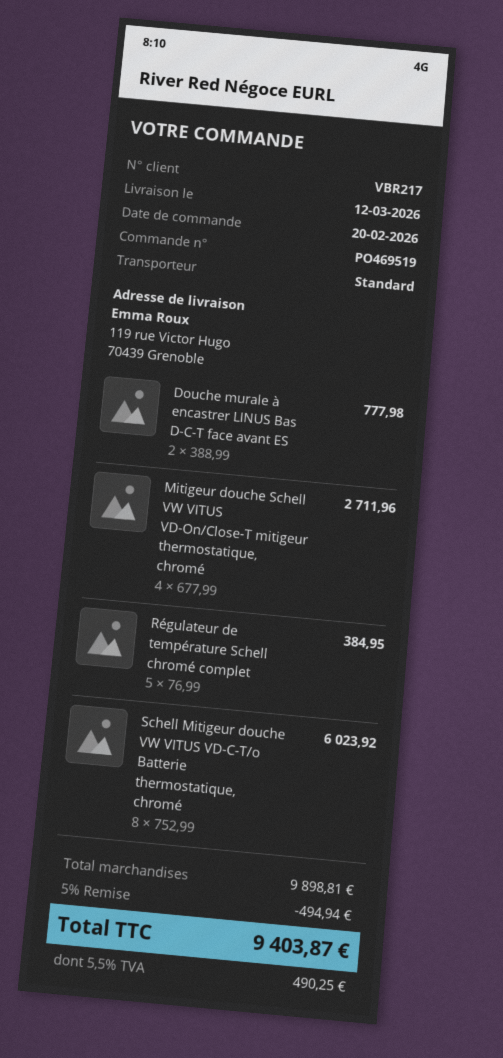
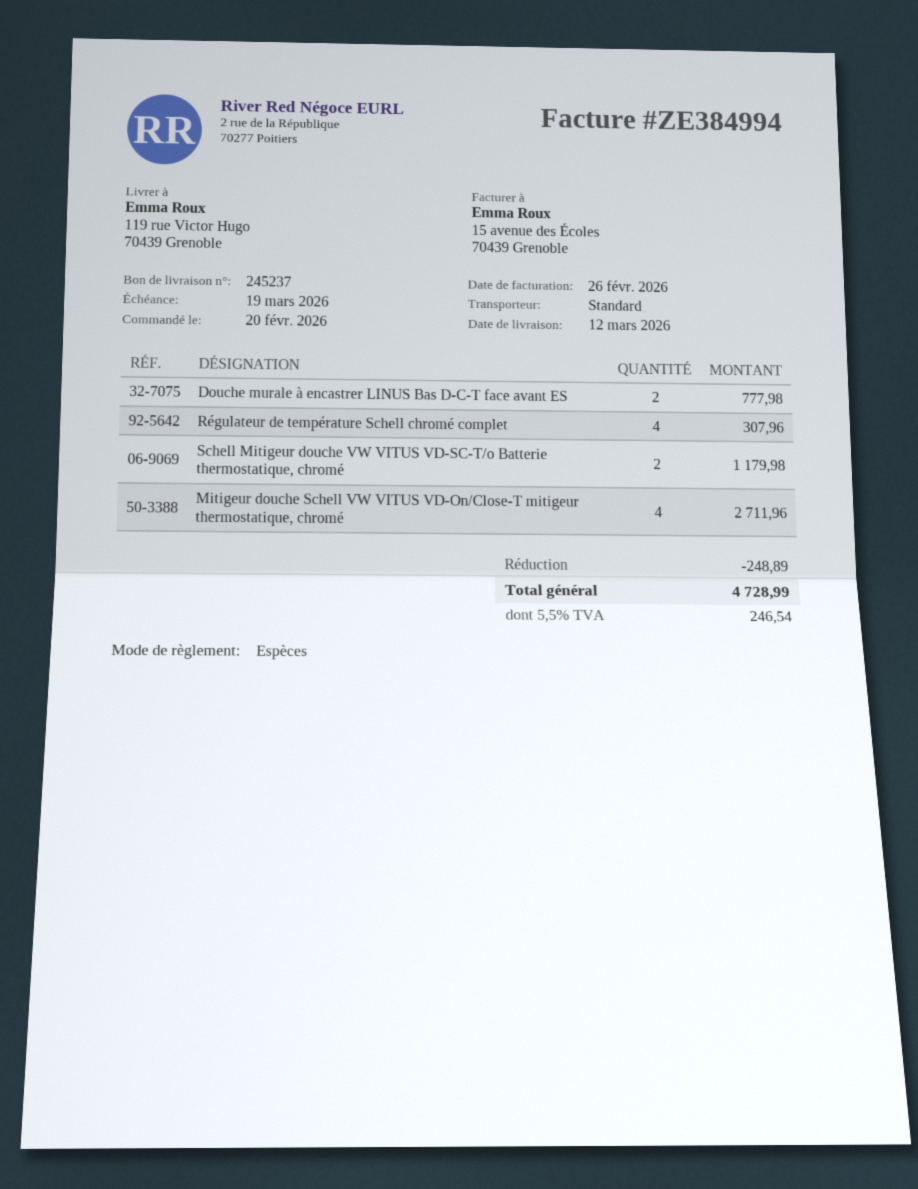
Régulateur de température Schell chromé complet: 5 for 384.95 -> 4 for 307.96
Schell Mitigeur douche VW VITUS VD-C-T/o Batterie thermostatique, chromé: 8 for 6023.92 -> none
Schell Mitigeur douche VW VITUS VD-SC-T/o Batterie thermostatique, chromé: none -> 2 for 1179.98
discount: 494.94 -> 248.89
tax: 5.5% = 490.25 -> 5.5% = 246.54
total: 9403.87 -> 4728.99

